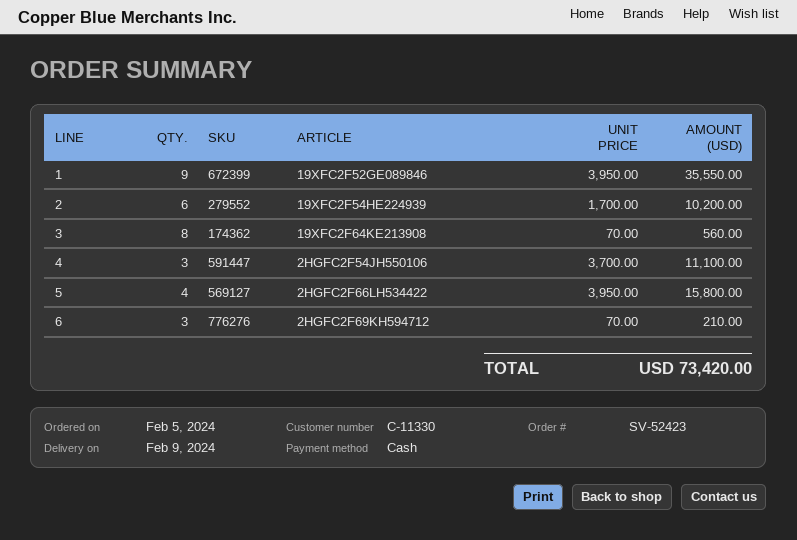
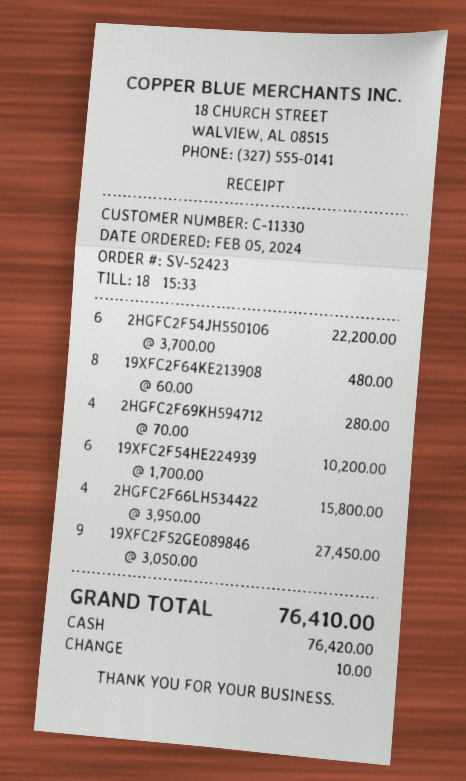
19XFC2F52GE089846: 9 x 3950.00 = 35550.00 -> 9 x 3050.00 = 27450.00
19XFC2F64KE213908: 8 x 70.00 = 560.00 -> 8 x 60.00 = 480.00
2HGFC2F54JH550106: 3 x 3700.00 = 11100.00 -> 6 x 3700.00 = 22200.00
2HGFC2F69KH594712: 3 x 70.00 = 210.00 -> 4 x 70.00 = 280.00
total: 73420.00 -> 76410.00

